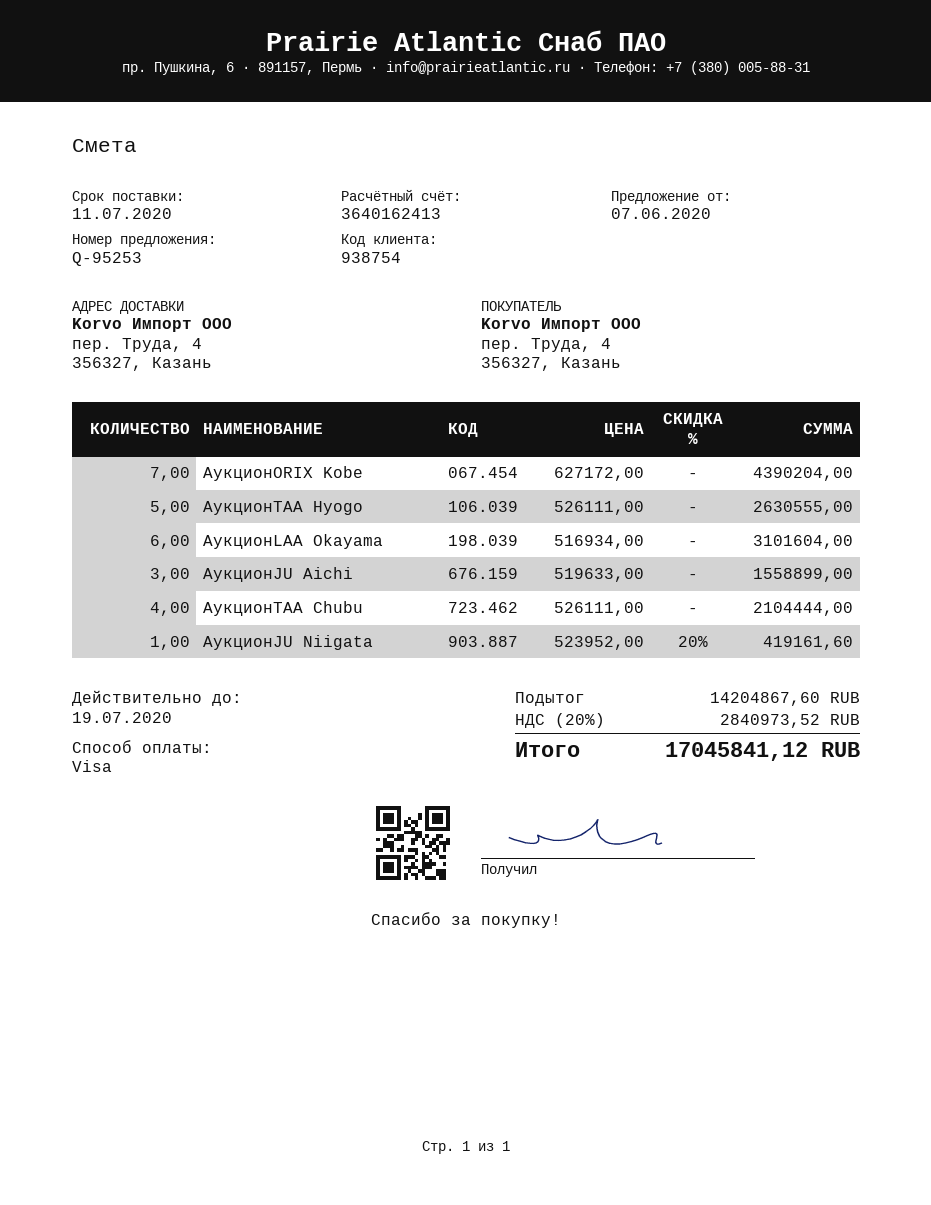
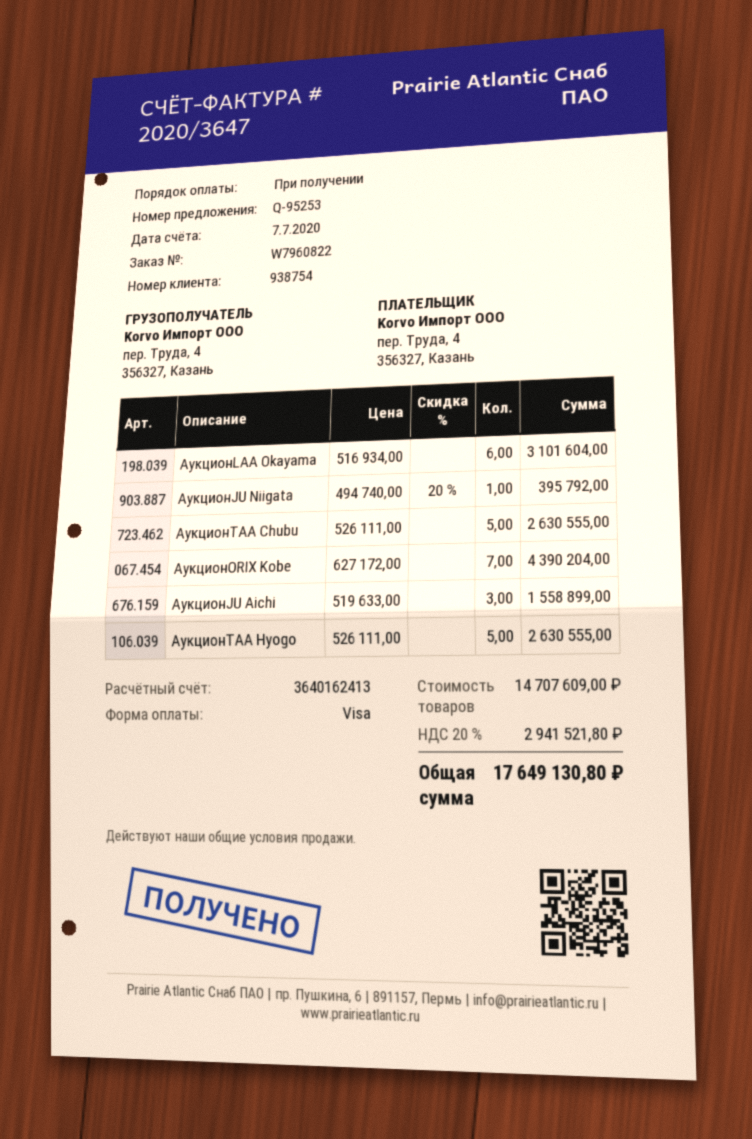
АукционTAA Chubu: 4 x 526111.00 = 2104444.00 -> 5 x 526111.00 = 2630555.00
АукционJU Niigata: 1 x 523952.00 - 20% = 419161.60 -> 1 x 494740.00 - 20% = 395792.00
subtotal: 14204867.60 -> 14707609.00
tax: 20% = 2840973.52 -> 20% = 2941521.80
total: 17045841.12 -> 17649130.80

